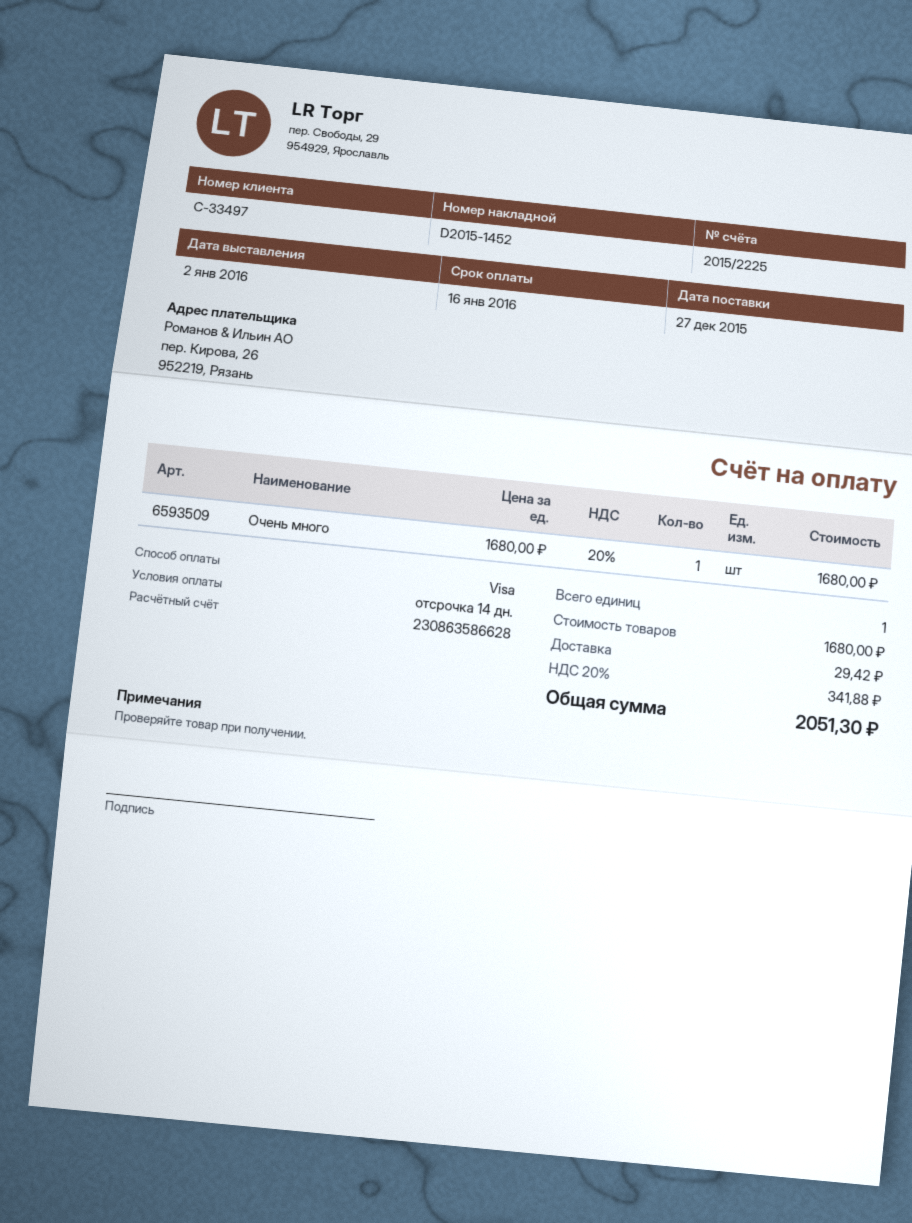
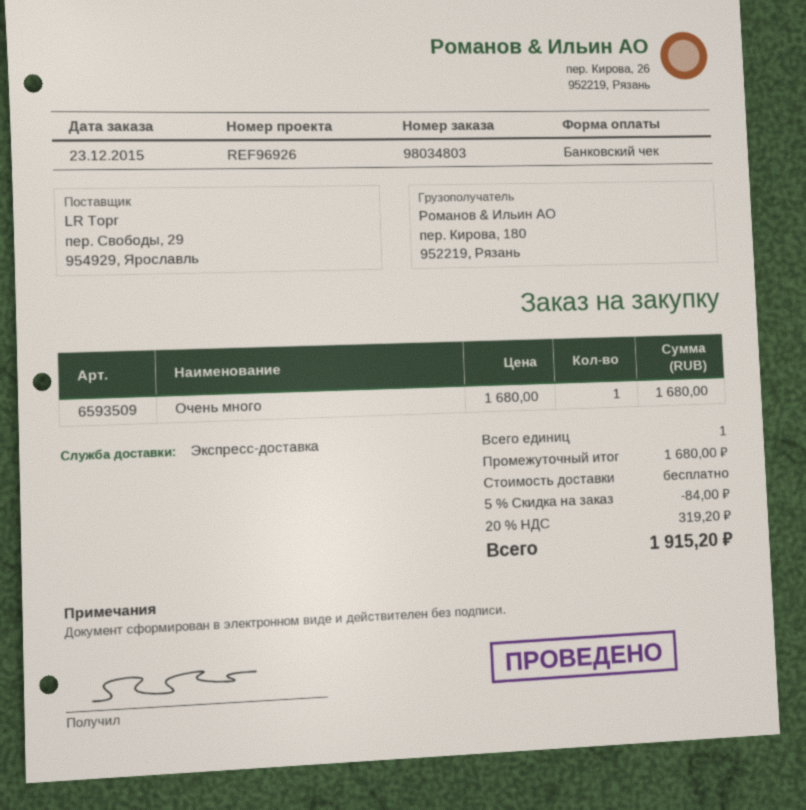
payment method: Visa -> cheque
discount: none -> 5% = 84.00
shipping: 29.42 -> 0.00
tax: 20% = 341.88 -> 20% = 319.20
total: 2051.30 -> 1915.20

